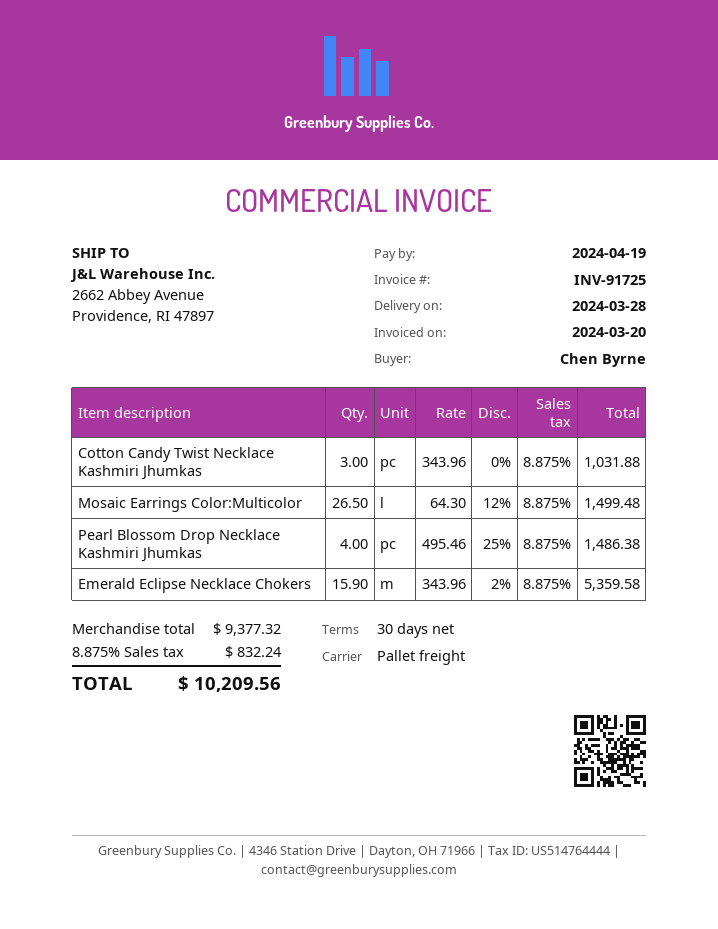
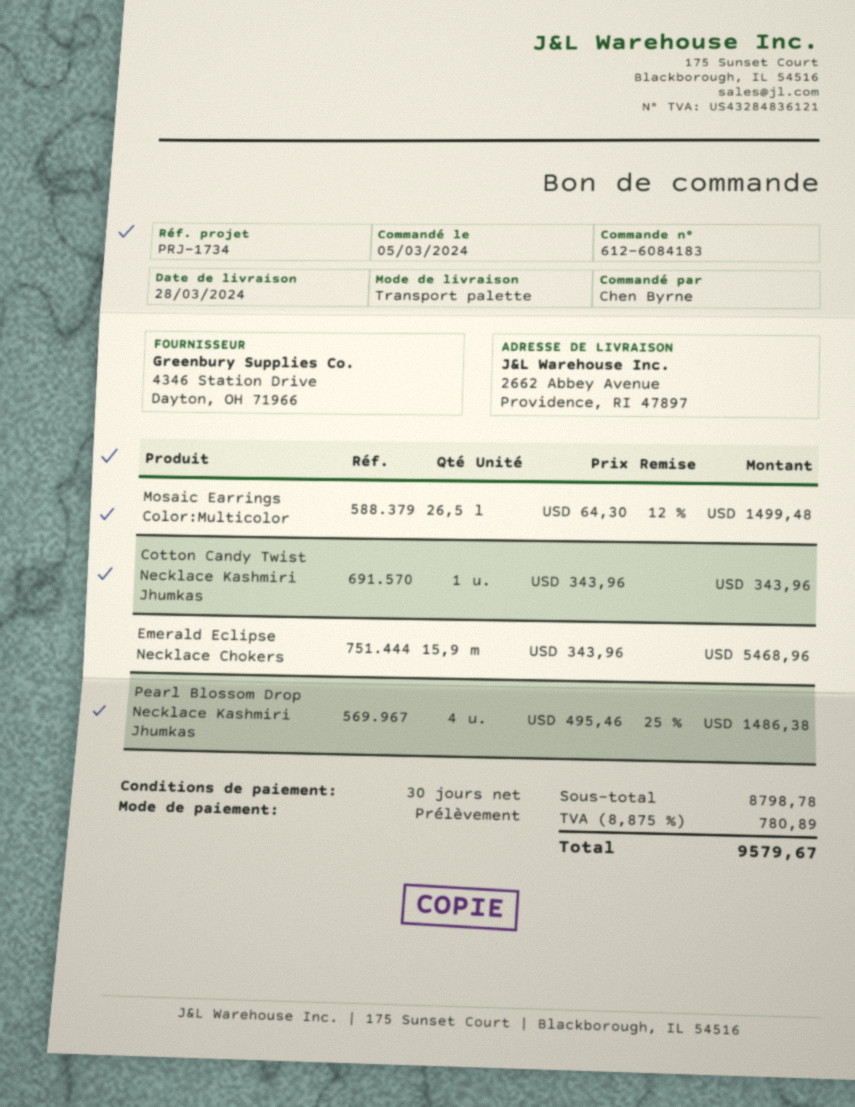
Cotton Candy Twist Necklace Kashmiri Jhumkas: 3 x 343.96 = 1031.88 -> 1 x 343.96 = 343.96
Emerald Eclipse Necklace Chokers: 15.9 x 343.96 - 2% = 5359.58 -> 15.9 x 343.96 = 5468.96
subtotal: 9377.32 -> 8798.78
tax: 8.875% = 832.24 -> 8.875% = 780.89
total: 10209.56 -> 9579.67

